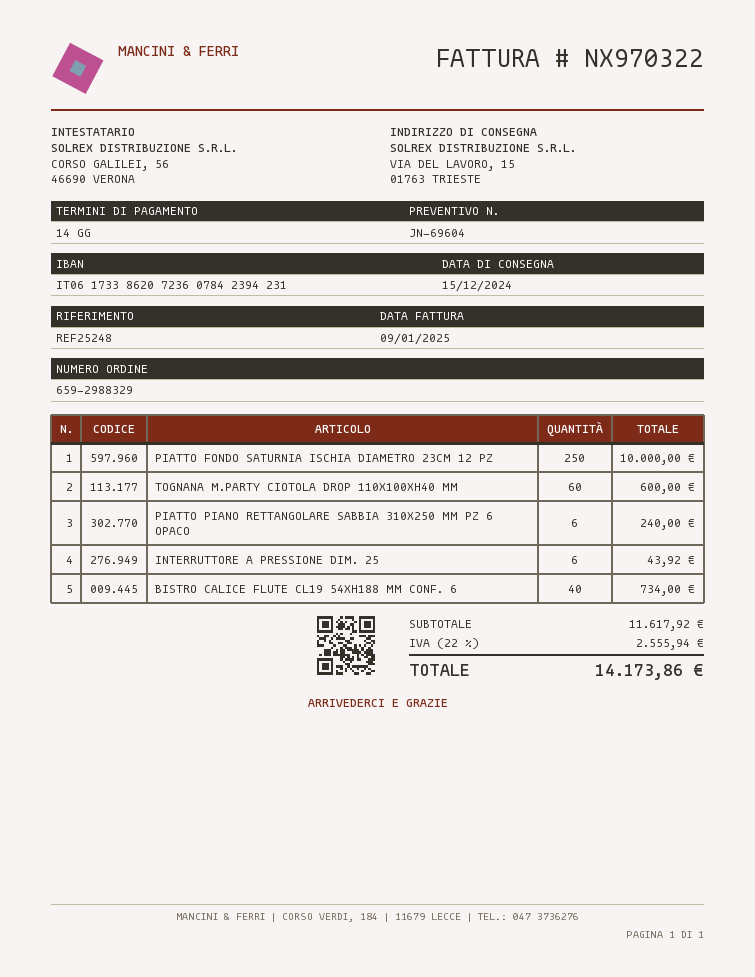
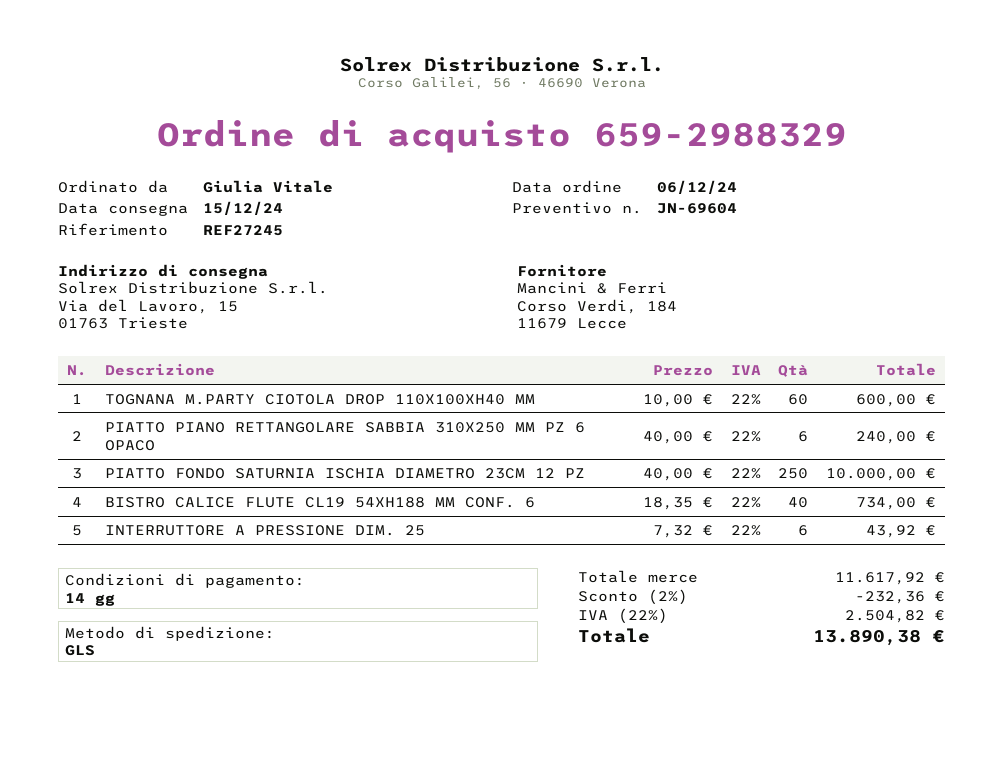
reference: REF25248 -> REF27245
discount: none -> 2% = 232.36
tax: 22% = 2555.94 -> 22% = 2504.82
total: 14173.86 -> 13890.38

